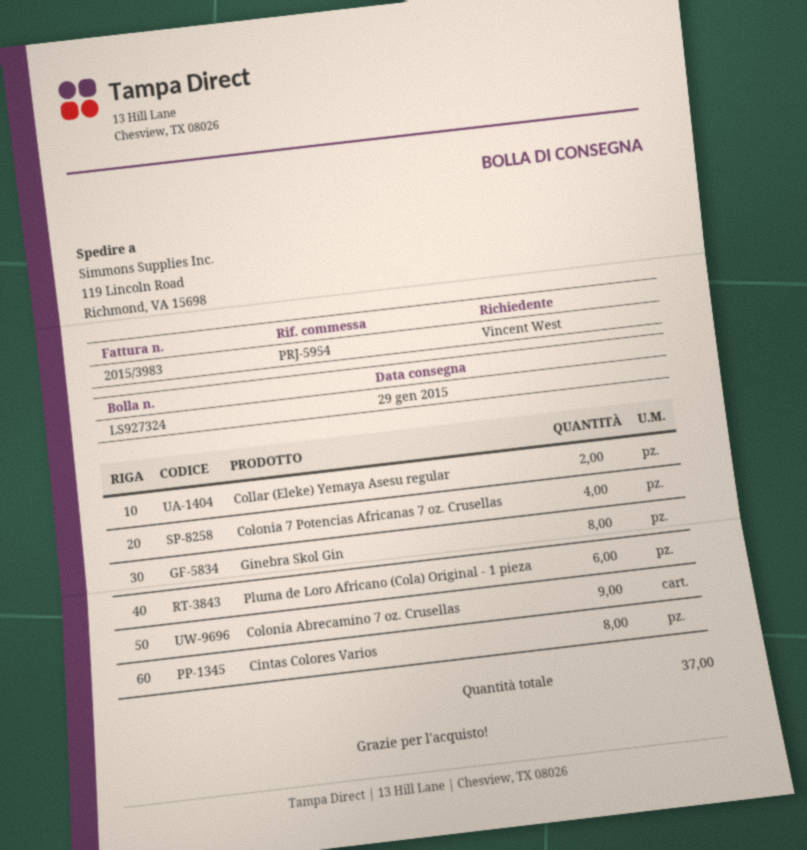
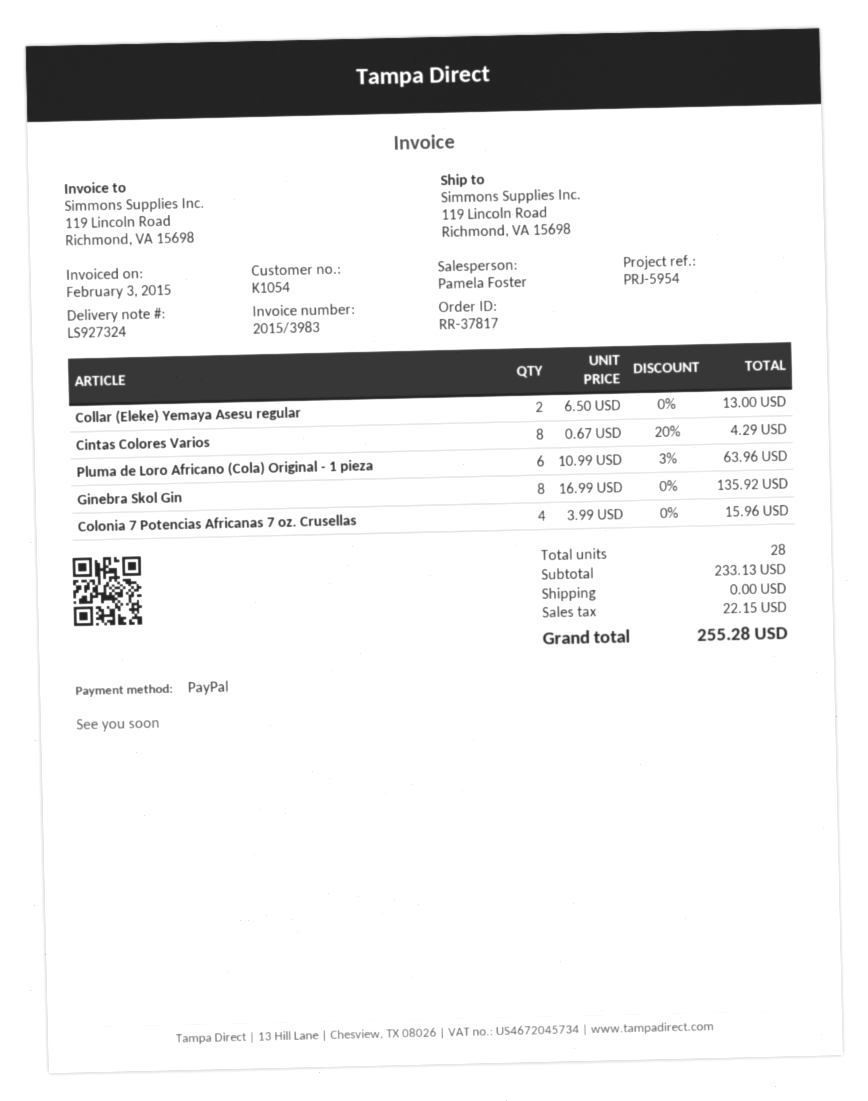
Colonia Abrecamino 7 oz. Crusellas: 9 -> none
total quantity: 37 -> 28

